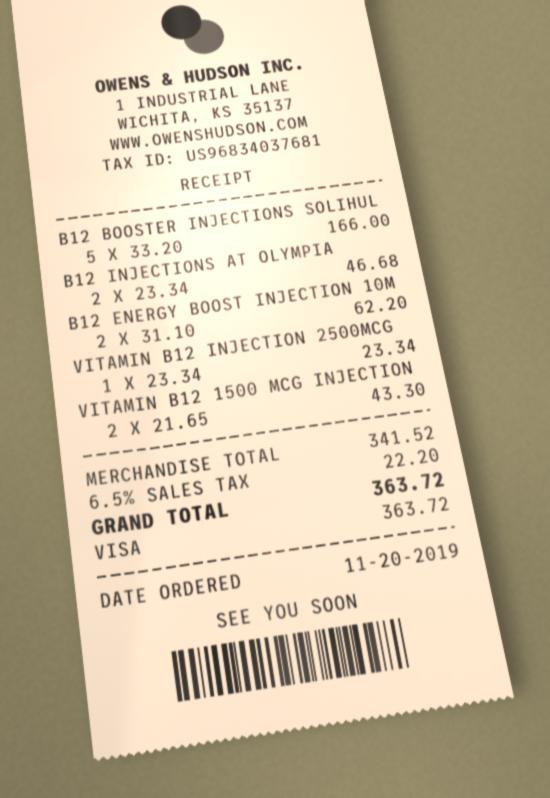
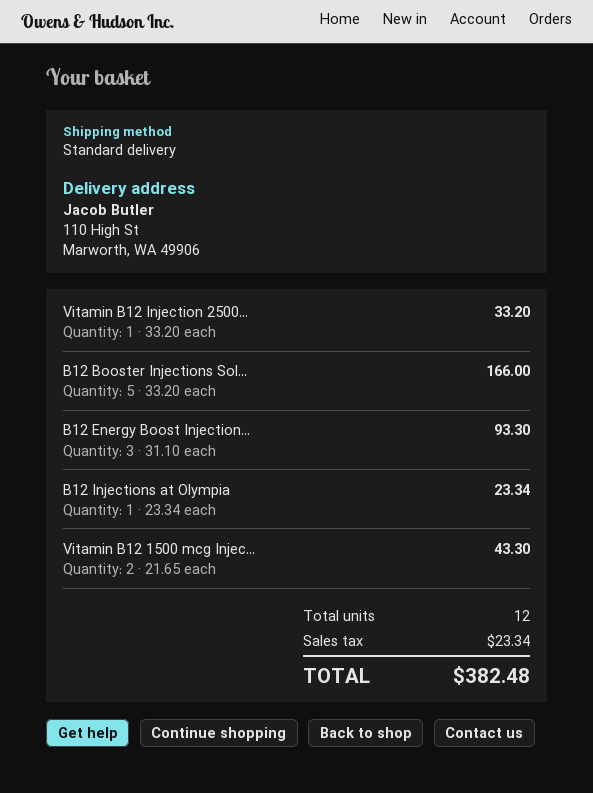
B12 INJECTIONS AT OLYMPIA: 2 x 23.34 = 46.68 -> 1 x 23.34 = 23.34
B12 ENERGY BOOST INJECTION 10M: 2 x 31.10 = 62.20 -> 3 x 31.10 = 93.30
VITAMIN B12 INJECTION 2500MCG: 1 x 23.34 = 23.34 -> 1 x 33.20 = 33.20
tax: 22.20 -> 23.34
total: 363.72 -> 382.48

